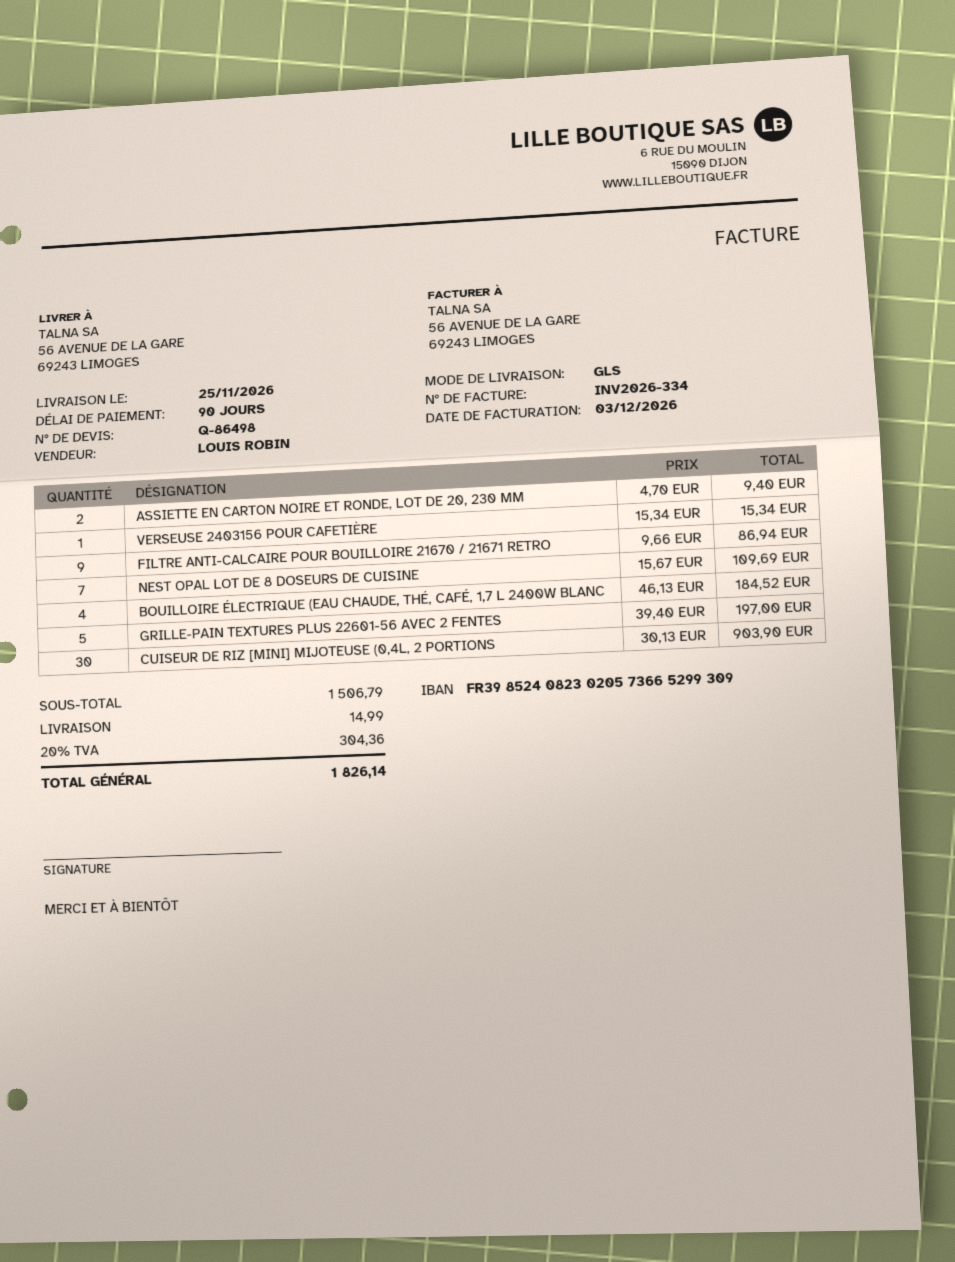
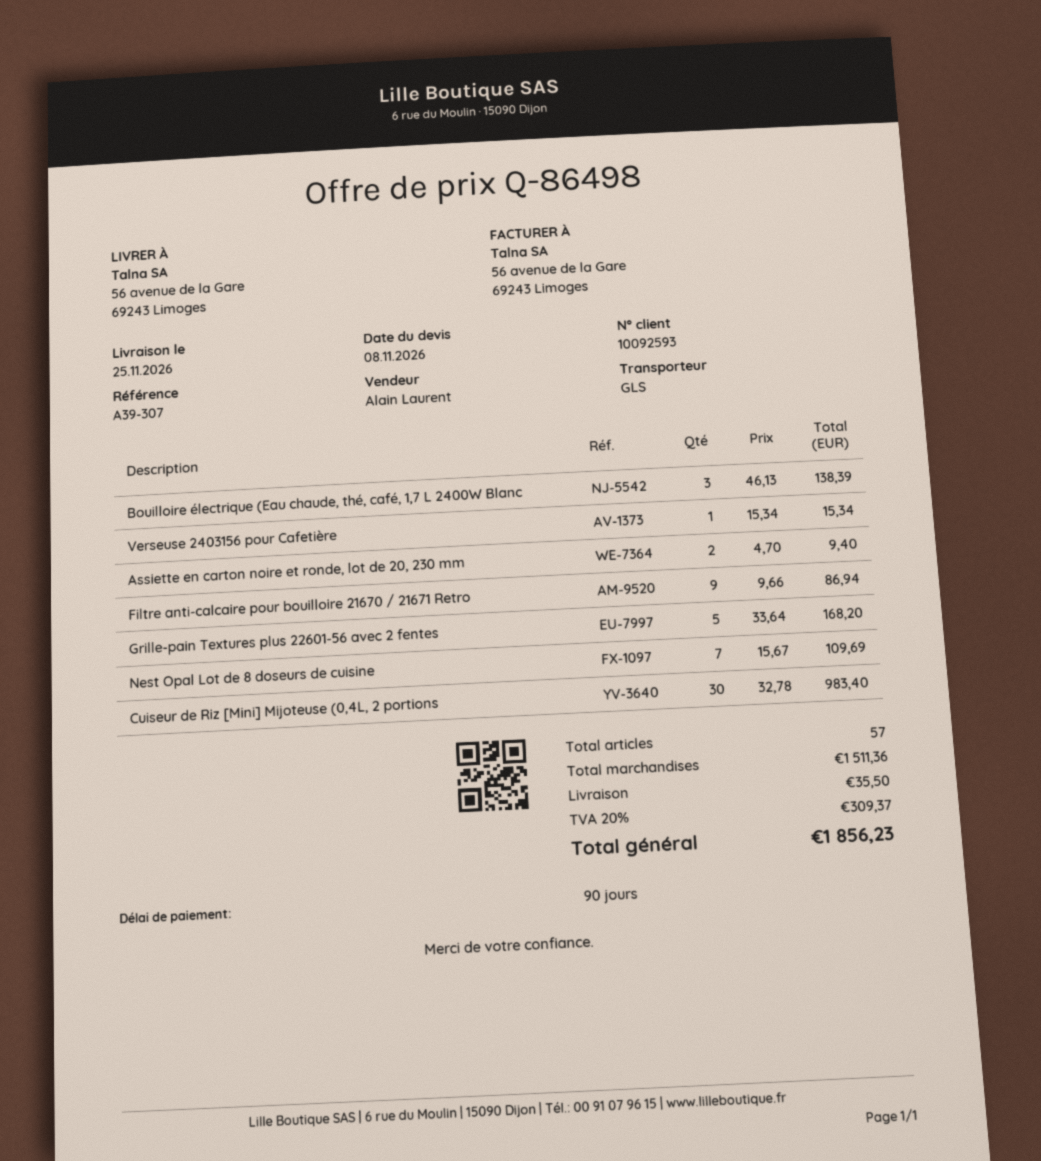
sales rep: LOUIS ROBIN -> Alain Laurent
BOUILLOIRE ÉLECTRIQUE (EAU CHAUDE, THÉ, CAFÉ, 1,7 L 2400W BLANC: 4 x 46.13 = 184.52 -> 3 x 46.13 = 138.39
GRILLE-PAIN TEXTURES PLUS 22601-56 AVEC 2 FENTES: 5 x 39.40 = 197.00 -> 5 x 33.64 = 168.20
CUISEUR DE RIZ [MINI] MIJOTEUSE (0,4L, 2 PORTIONS: 30 x 30.13 = 903.90 -> 30 x 32.78 = 983.40
subtotal: 1506.79 -> 1511.36
shipping: 14.99 -> 35.50
tax: 20% = 304.36 -> 20% = 309.37
total: 1826.14 -> 1856.23

